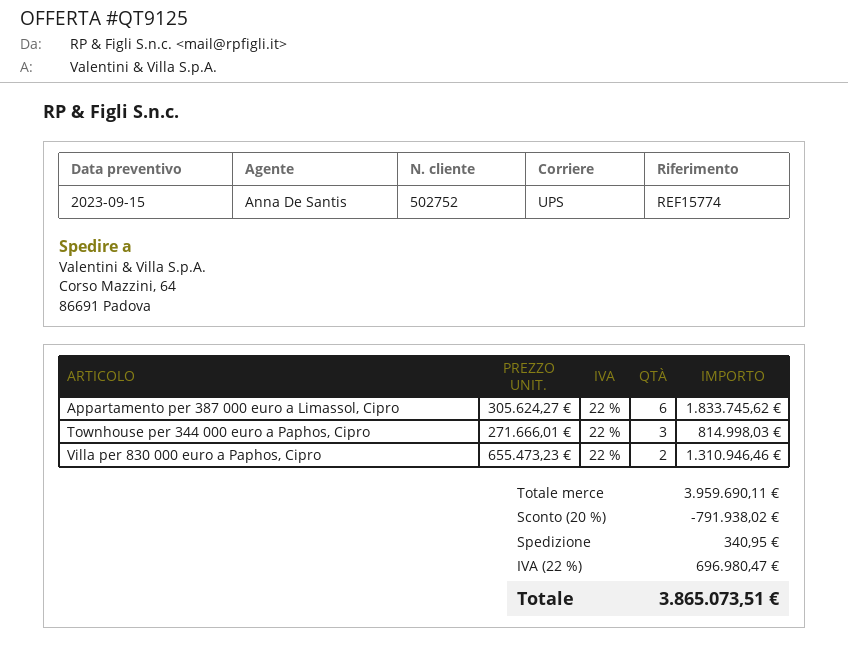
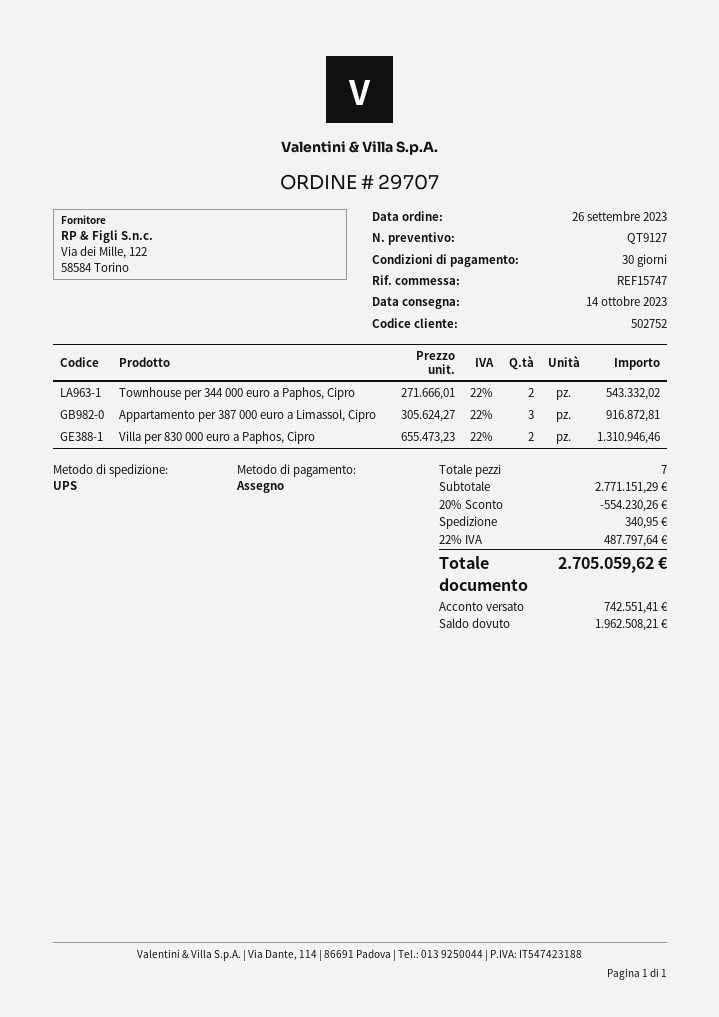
quote number: QT9125 -> QT9127
reference: REF15774 -> REF15747
Appartamento per 387 000 euro a Limassol, Cipro: 6 x 305624.27 = 1833745.62 -> 3 x 305624.27 = 916872.81
Townhouse per 344 000 euro a Paphos, Cipro: 3 x 271666.01 = 814998.03 -> 2 x 271666.01 = 543332.02
subtotal: 3959690.11 -> 2771151.29
discount: 20% = 791938.02 -> 20% = 554230.26
tax: 22% = 696980.47 -> 22% = 487797.64
total: 3865073.51 -> 2705059.62

